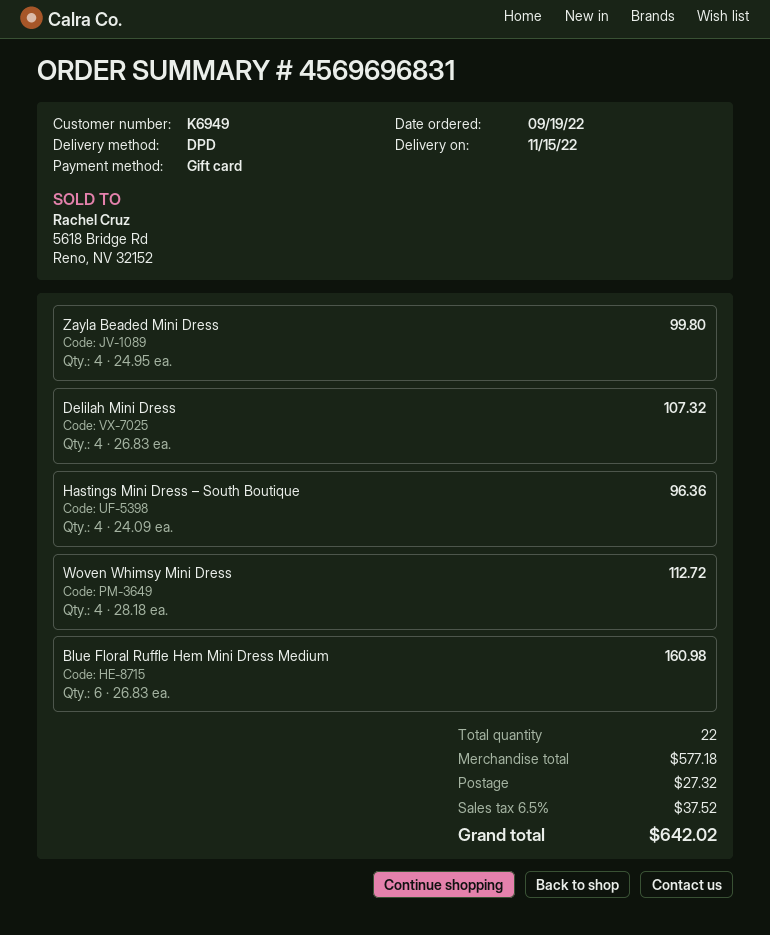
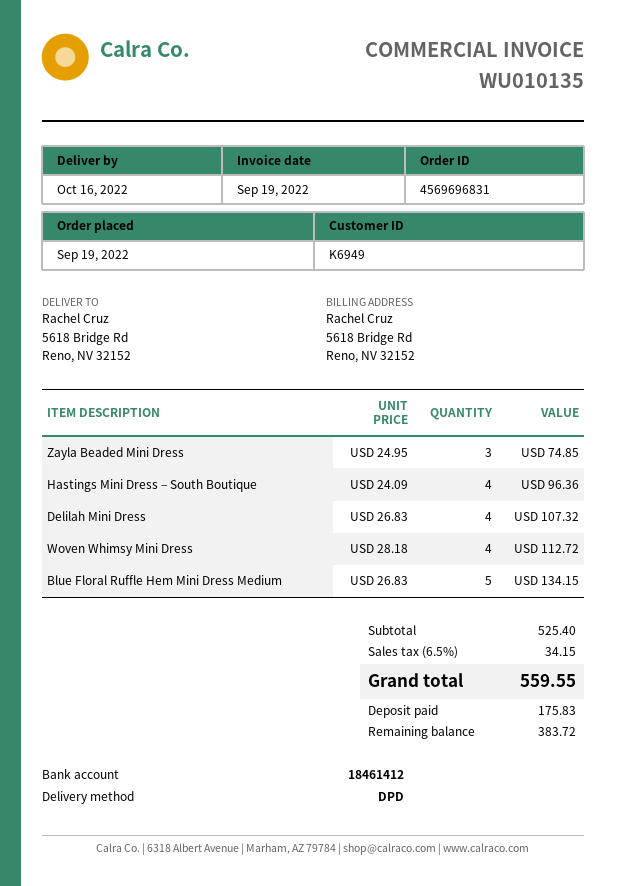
delivery date: 2022-11-15 -> 2022-10-16
Zayla Beaded Mini Dress: 4 x 24.95 = 99.80 -> 3 x 24.95 = 74.85
Blue Floral Ruffle Hem Mini Dress Medium: 6 x 26.83 = 160.98 -> 5 x 26.83 = 134.15
subtotal: 577.18 -> 525.40
shipping: 27.32 -> none
tax: 6.5% = 37.52 -> 6.5% = 34.15
total: 642.02 -> 559.55

